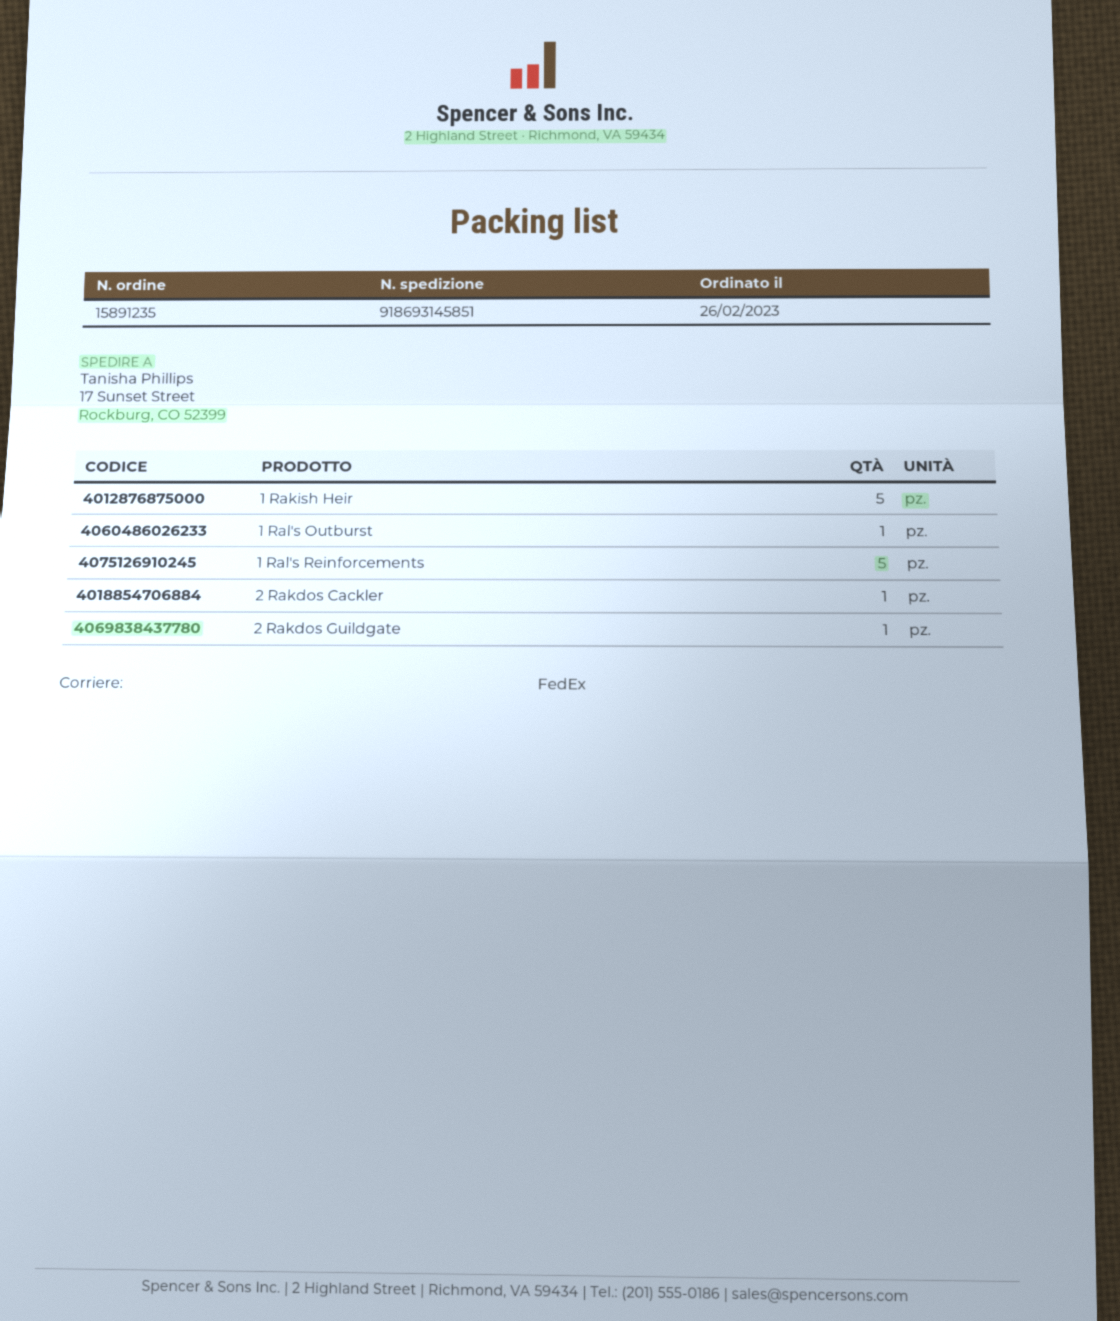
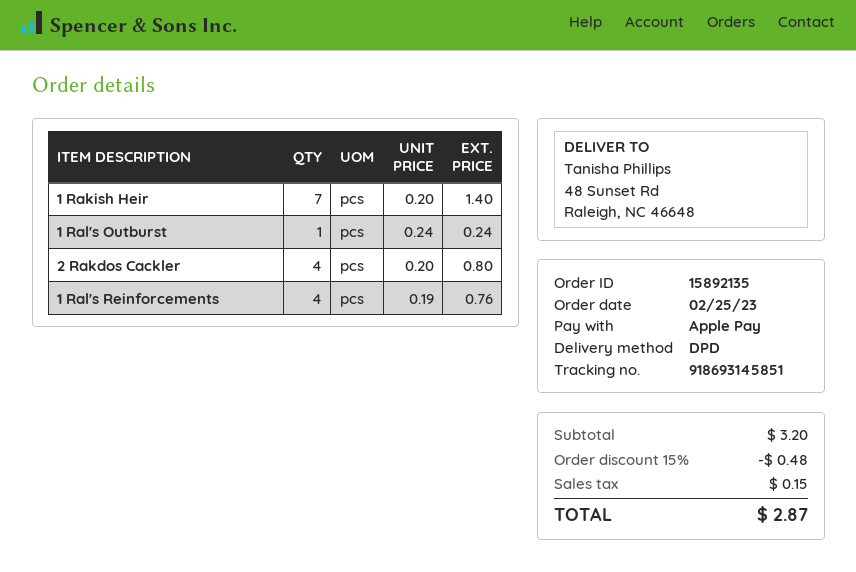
order number: 15891235 -> 15892135
order date: 2023-02-26 -> 2023-02-25
shipping method: FedEx -> DPD
ship to: 17 Sunset Street, Rockburg, CO 52399 -> 48 Sunset Rd, Raleigh, NC 46648
1 Rakish Heir: 5 -> 7
1 Ral's Reinforcements: 5 -> 4
2 Rakdos Cackler: 1 -> 4
2 Rakdos Guildgate: 1 -> none

